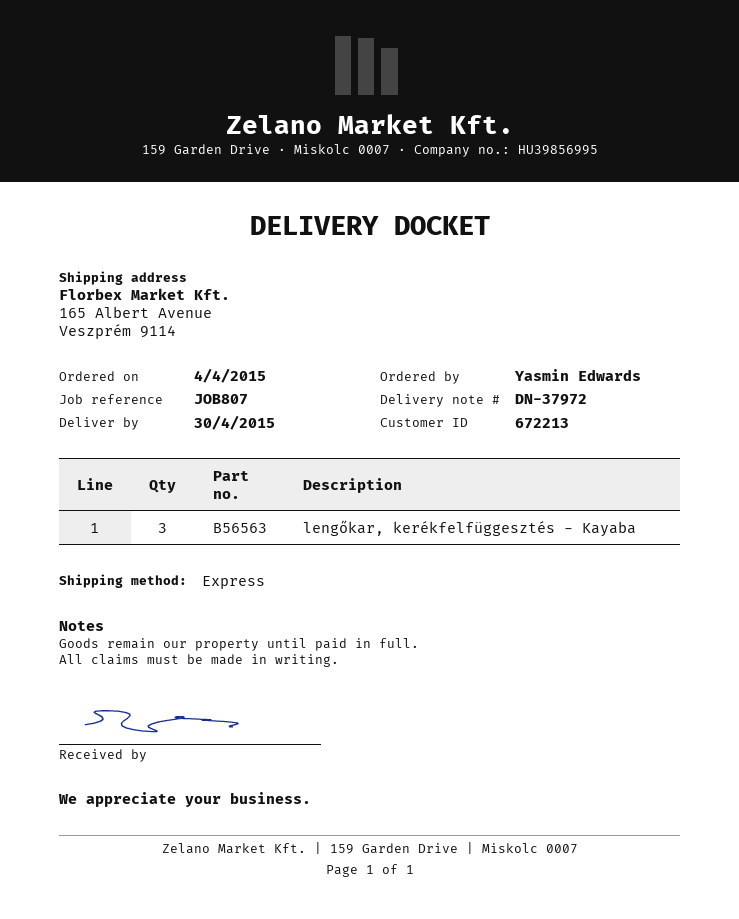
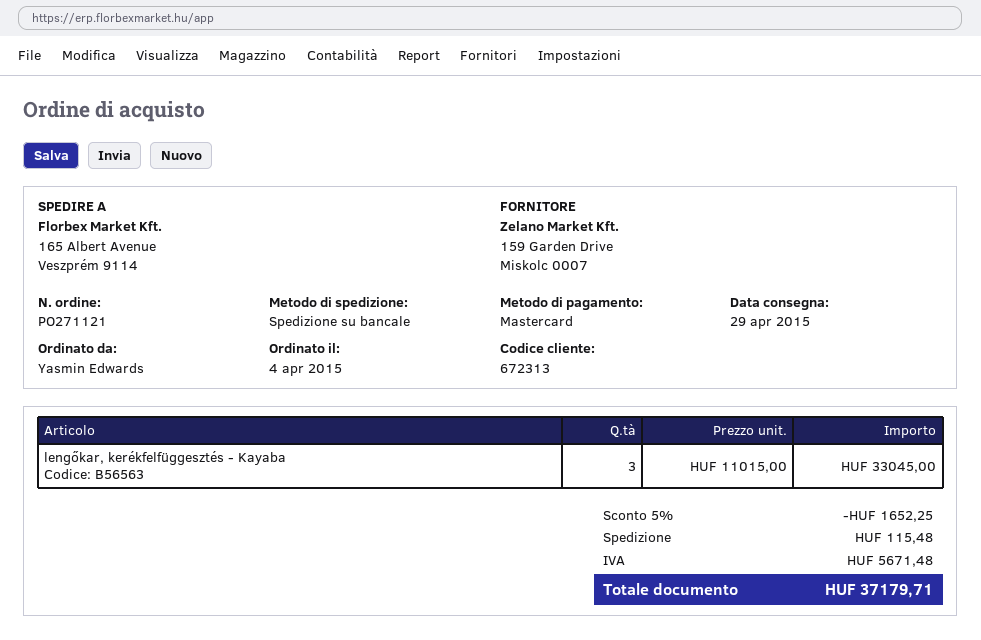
delivery date: 2015-04-30 -> 2015-04-29
customer number: 672213 -> 672313
shipping method: express -> pallet freight

